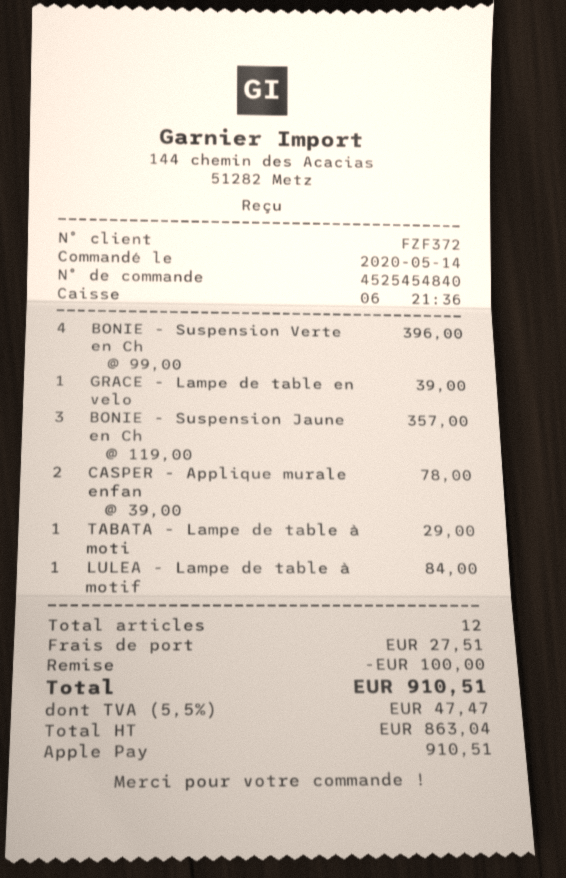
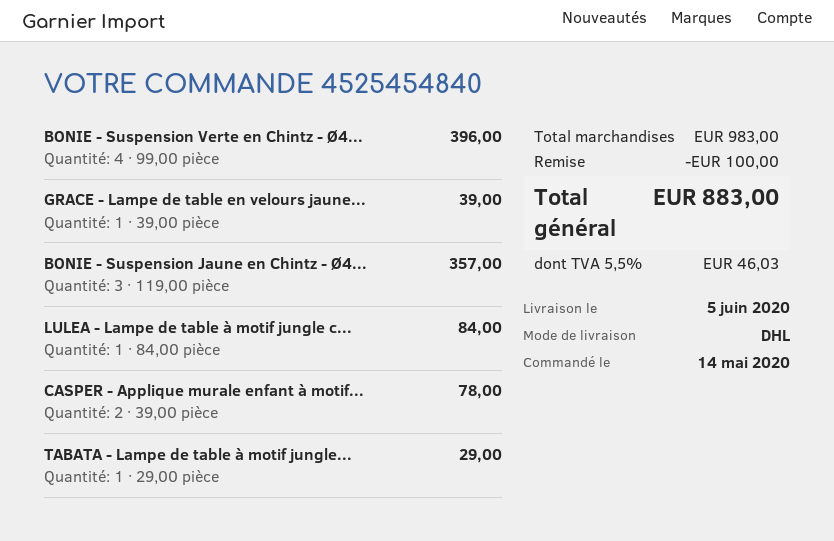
shipping: 27.51 -> none
tax: 5.5% = 47.47 -> 5.5% = 46.03
total: 910.51 -> 883.00

